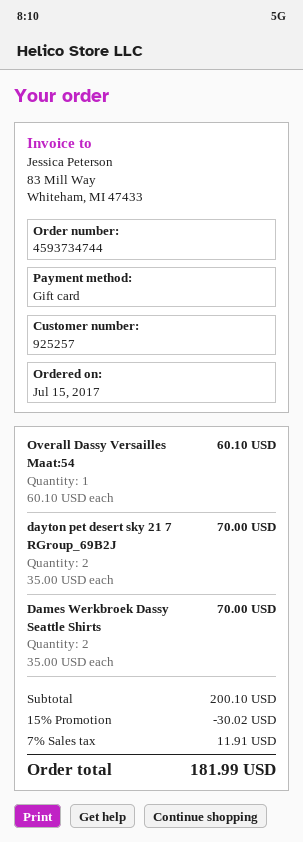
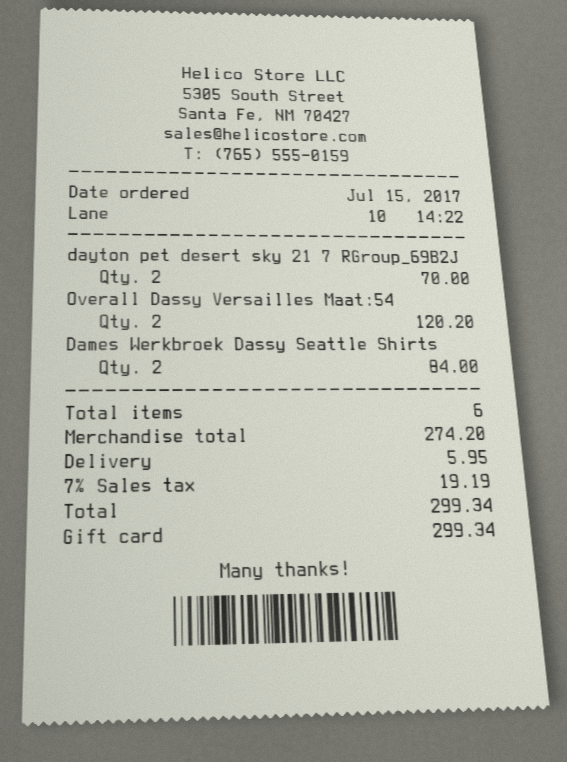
Overall Dassy Versailles Maat:54: 1 for 60.10 -> 2 for 120.20
Dames Werkbroek Dassy Seattle Shirts: 2 for 70.00 -> 2 for 84.00
subtotal: 200.10 -> 274.20
discount: 15% = 30.02 -> none
shipping: none -> 5.95
tax: 7% = 11.91 -> 7% = 19.19
total: 181.99 -> 299.34

